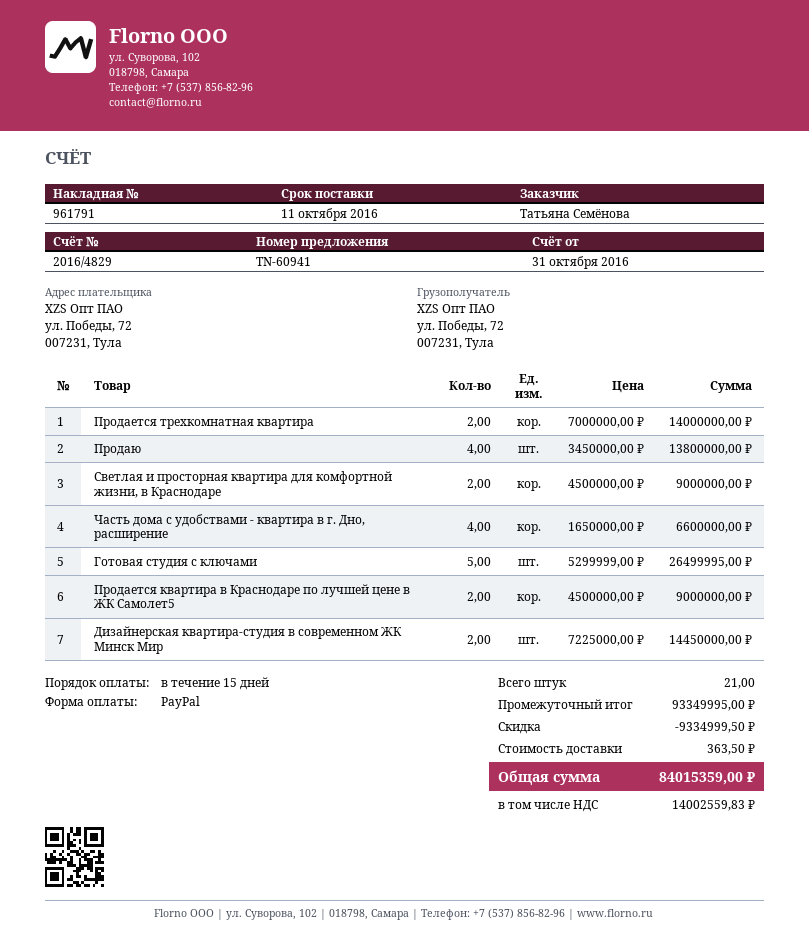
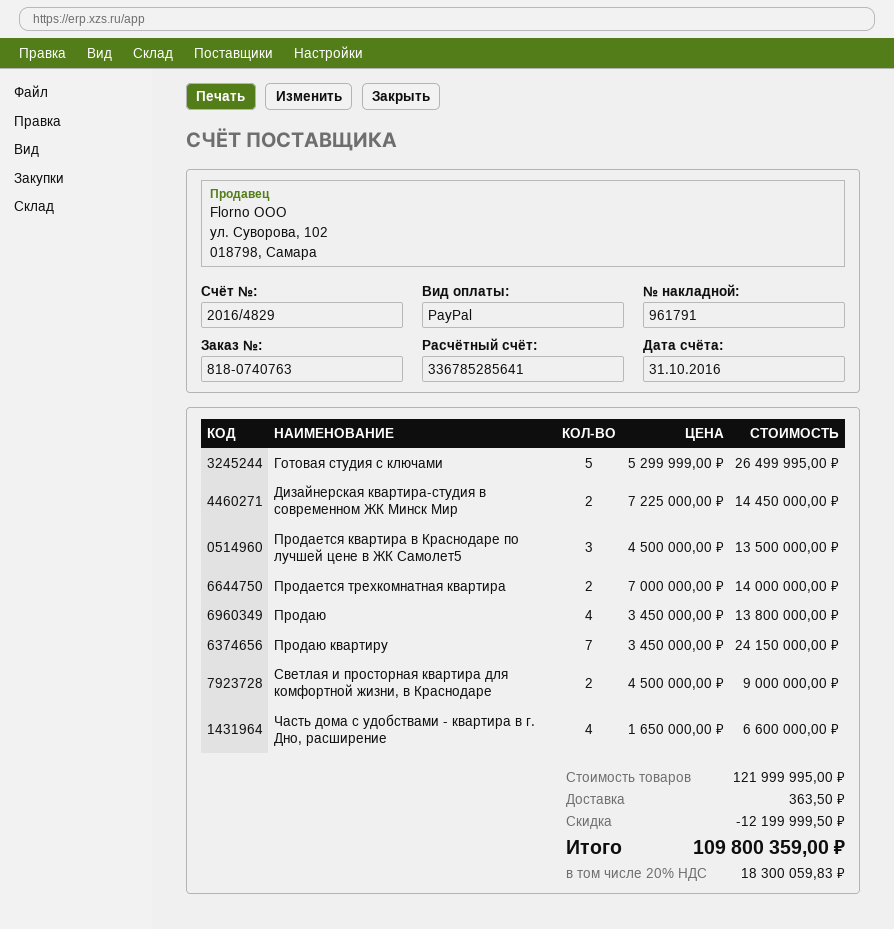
Продается квартира в Краснодаре по лучшей цене в ЖК Самолет5: 2 x 4500000.00 = 9000000.00 -> 3 x 4500000.00 = 13500000.00
Продаю квартиру: none -> 7 x 3450000.00 = 24150000.00
subtotal: 93349995.00 -> 121999995.00
discount: 9334999.50 -> 12199999.50
tax: 14002559.83 -> 18300059.83
total: 84015359.00 -> 109800359.00

